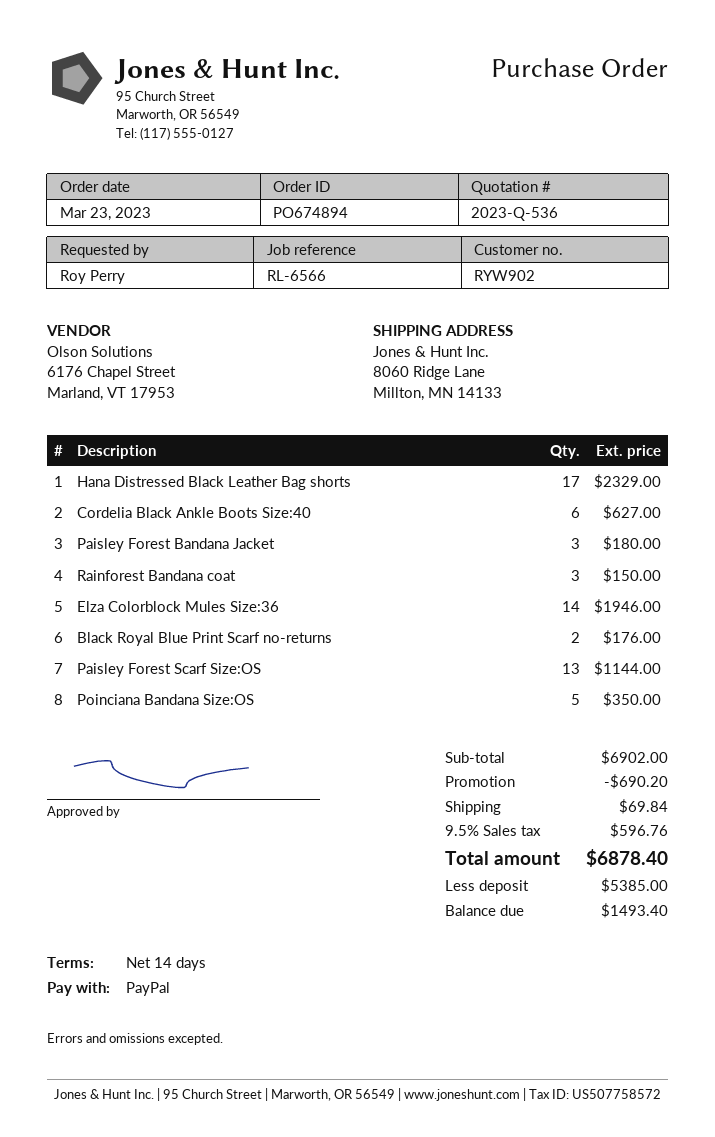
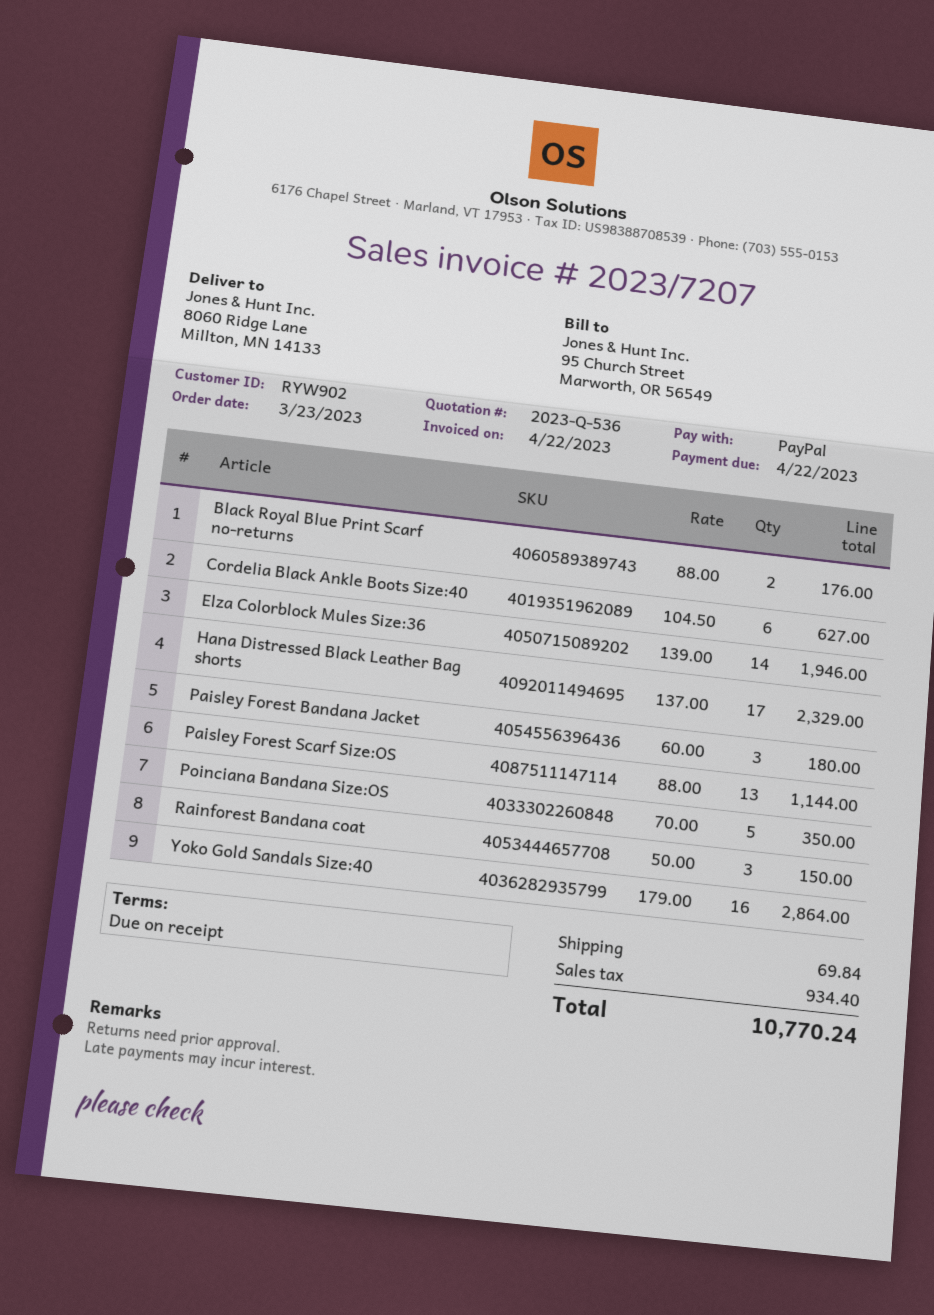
payment terms: 14 days -> on receipt
Yoko Gold Sandals Size:40: none -> 16 for 2864.00
discount: 690.20 -> none
tax: 596.76 -> 934.40
total: 6878.40 -> 10770.24

